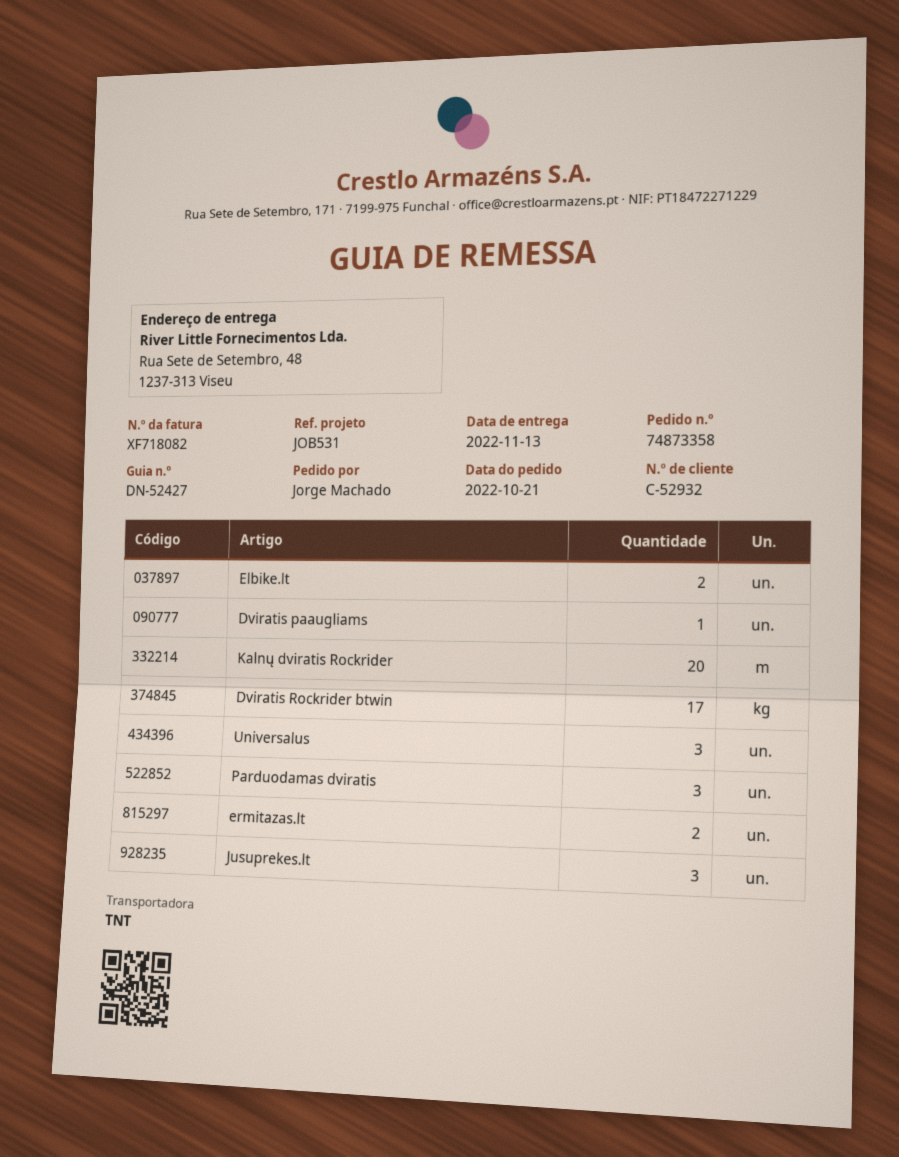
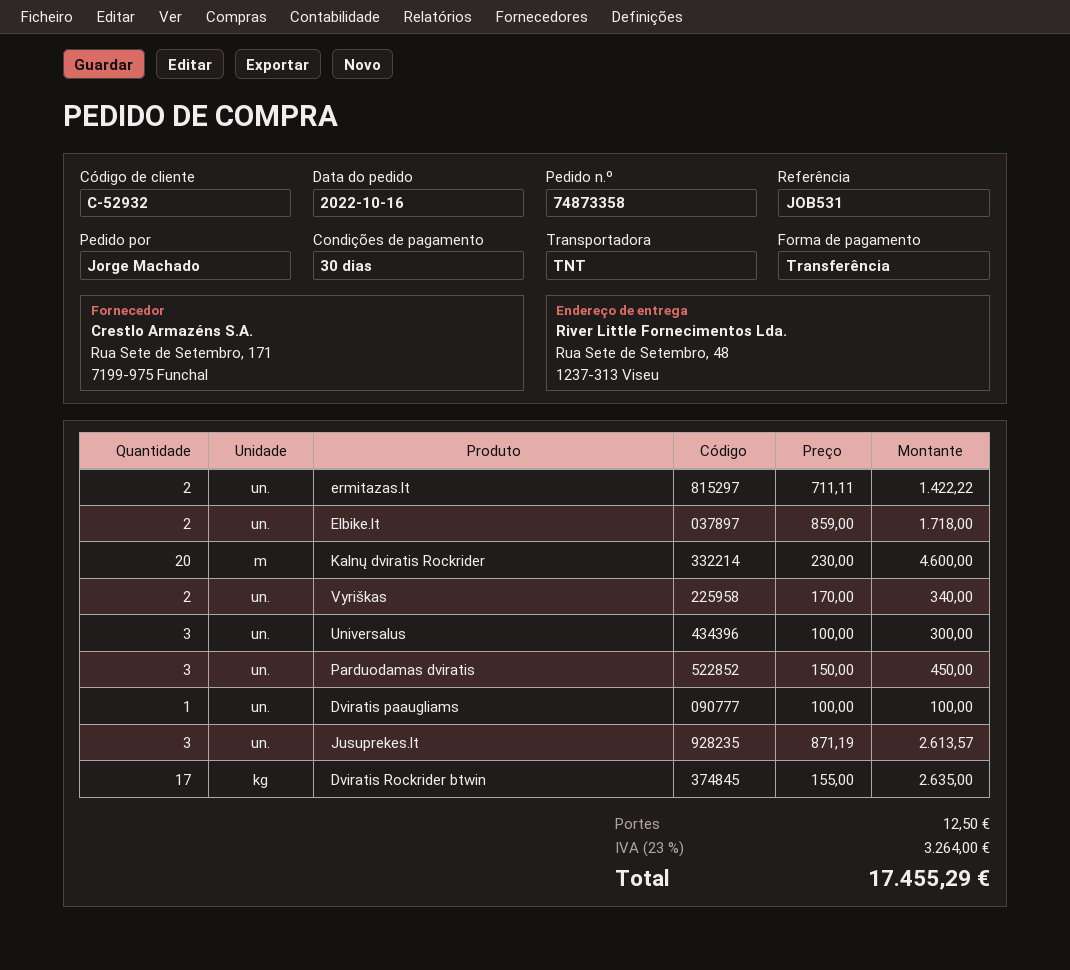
order date: 2022-10-21 -> 2022-10-16
Vyriškas: none -> 2

